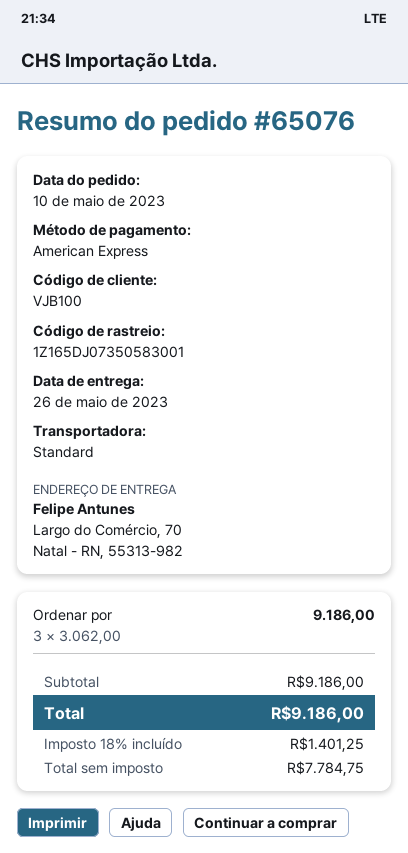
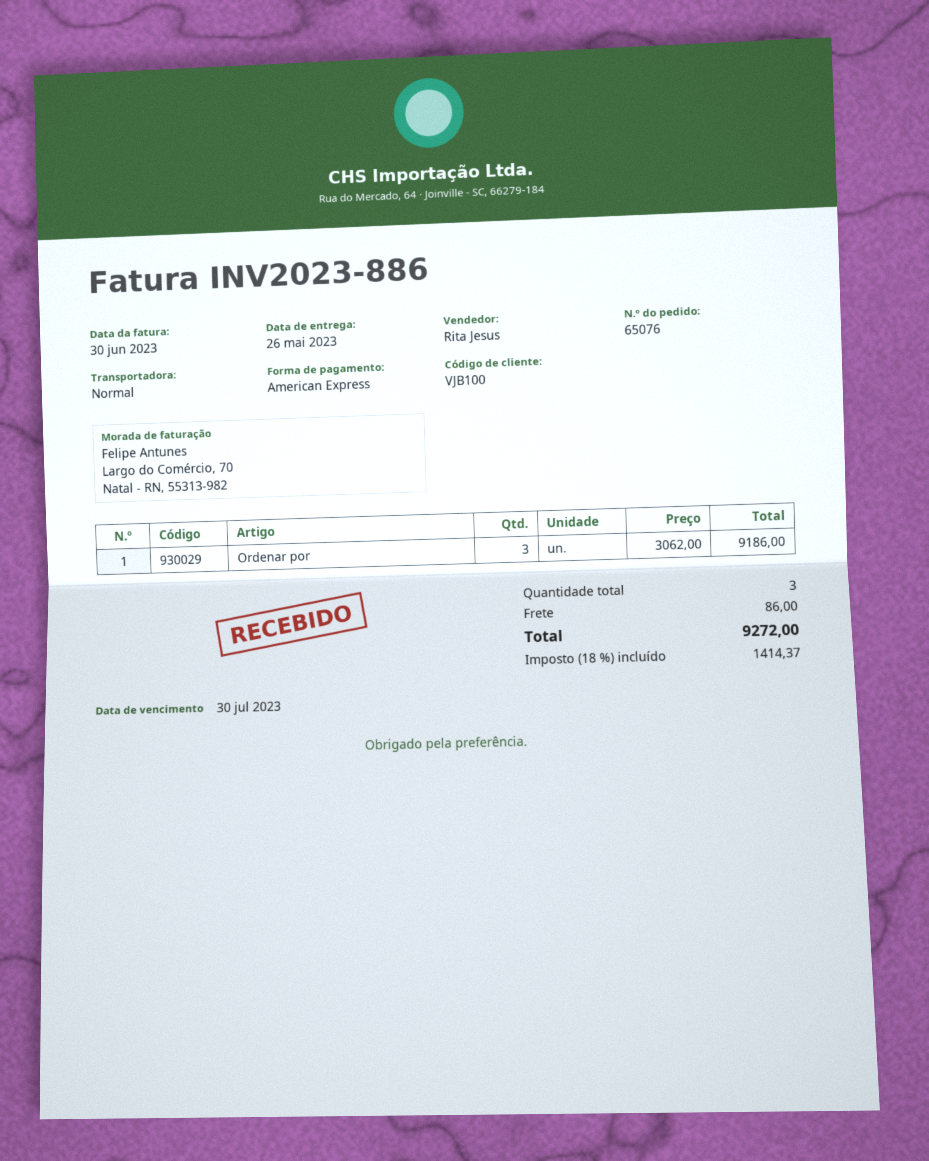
shipping: none -> 86.00
tax: 18% = 1401.25 -> 18% = 1414.37
total: 9186.00 -> 9272.00

